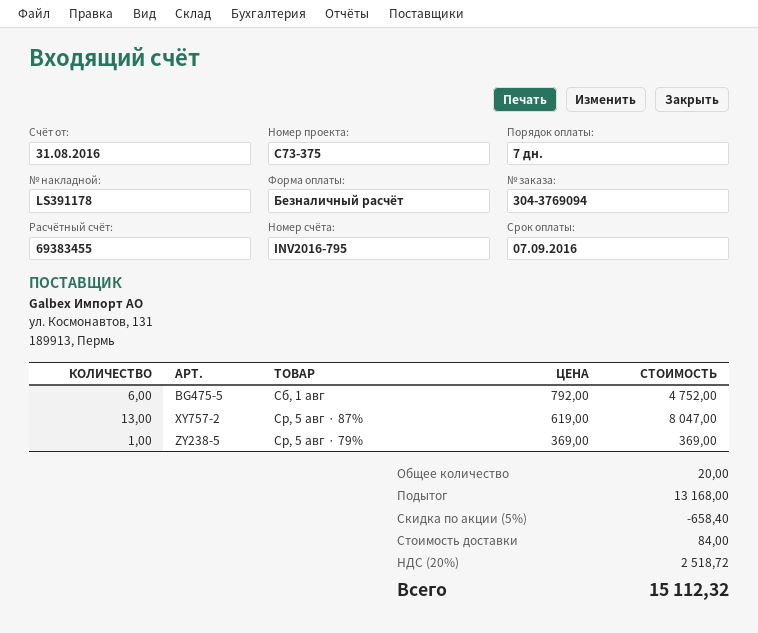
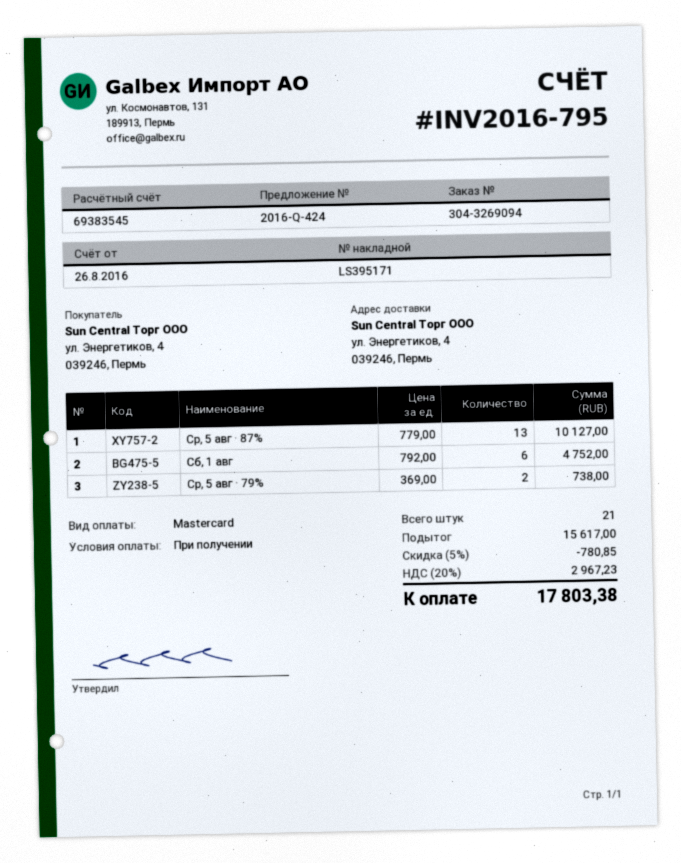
order number: 304-3769094 -> 304-3269094
delivery note number: LS391178 -> LS395171
invoice date: 2016-08-31 -> 2016-08-26
payment terms: 7 days -> on receipt
payment method: bank transfer -> Mastercard
bank account: 69383455 -> 69383545
Ср, 5 авг · 87%: 13 x 619.00 = 8047.00 -> 13 x 779.00 = 10127.00
Ср, 5 авг · 79%: 1 x 369.00 = 369.00 -> 2 x 369.00 = 738.00
total quantity: 20 -> 21
subtotal: 13168.00 -> 15617.00
discount: 5% = 658.40 -> 5% = 780.85
shipping: 84.00 -> none
tax: 20% = 2518.72 -> 20% = 2967.23
total: 15112.32 -> 17803.38

